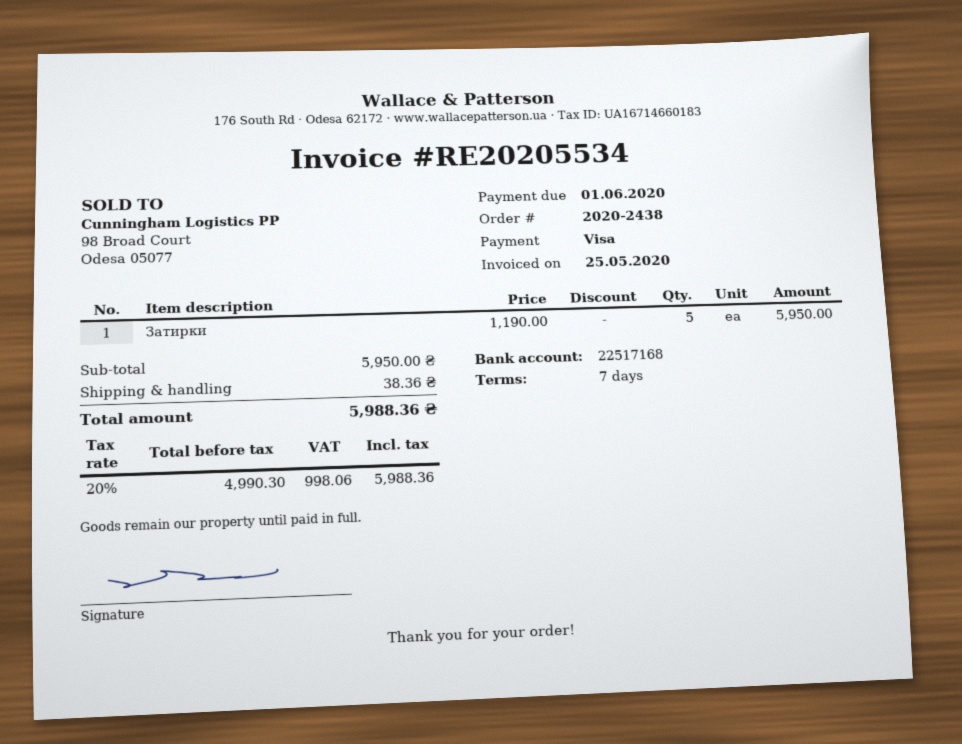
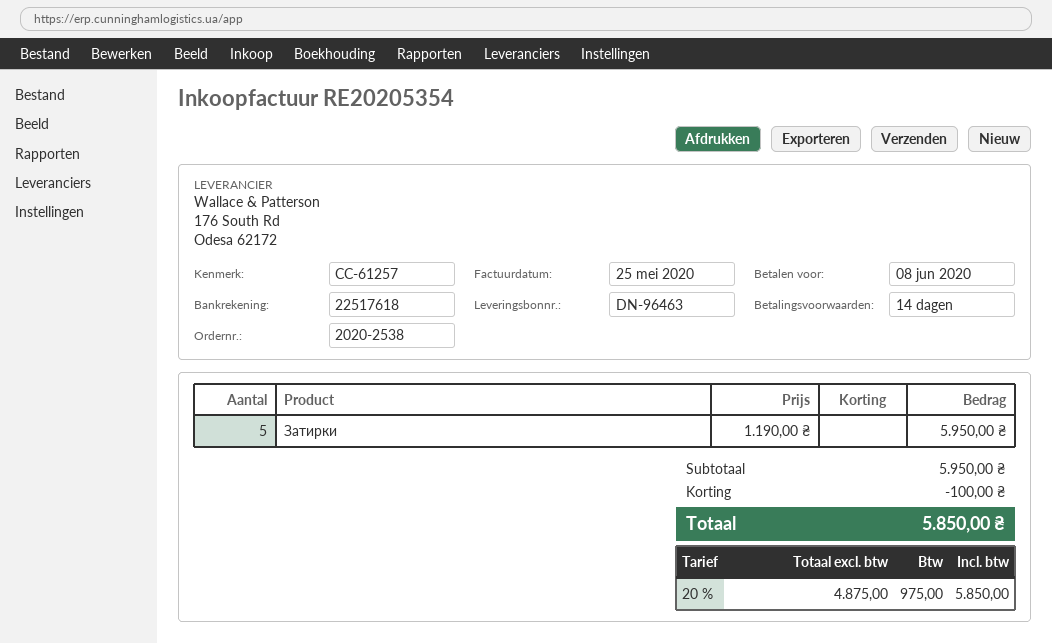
order number: 2020-2438 -> 2020-2538
invoice number: RE20205534 -> RE20205354
payment terms: 7 days -> 14 days
due date: 2020-06-01 -> 2020-06-08
bank account: 22517168 -> 22517618
discount: none -> 100.00
shipping: 38.36 -> none
net: 4990.30 -> 4875.00
tax: 20% = 998.06 -> 20% = 975.00
total: 5988.36 -> 5850.00

